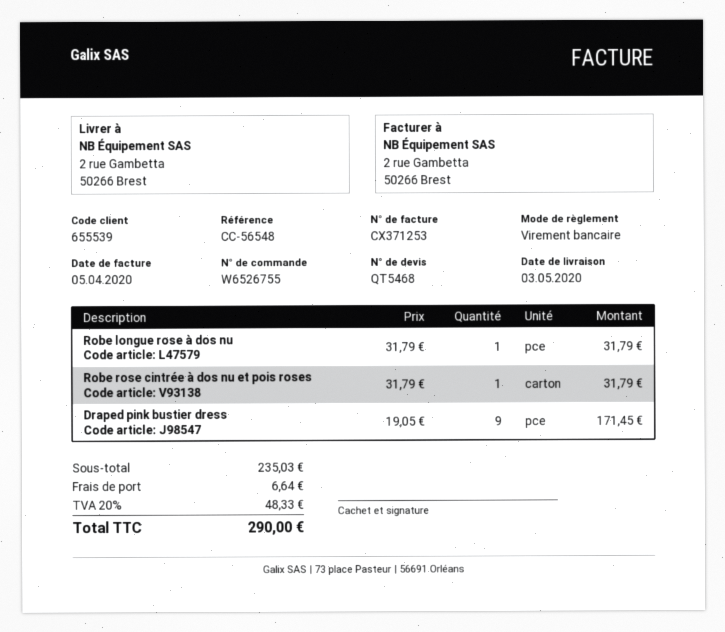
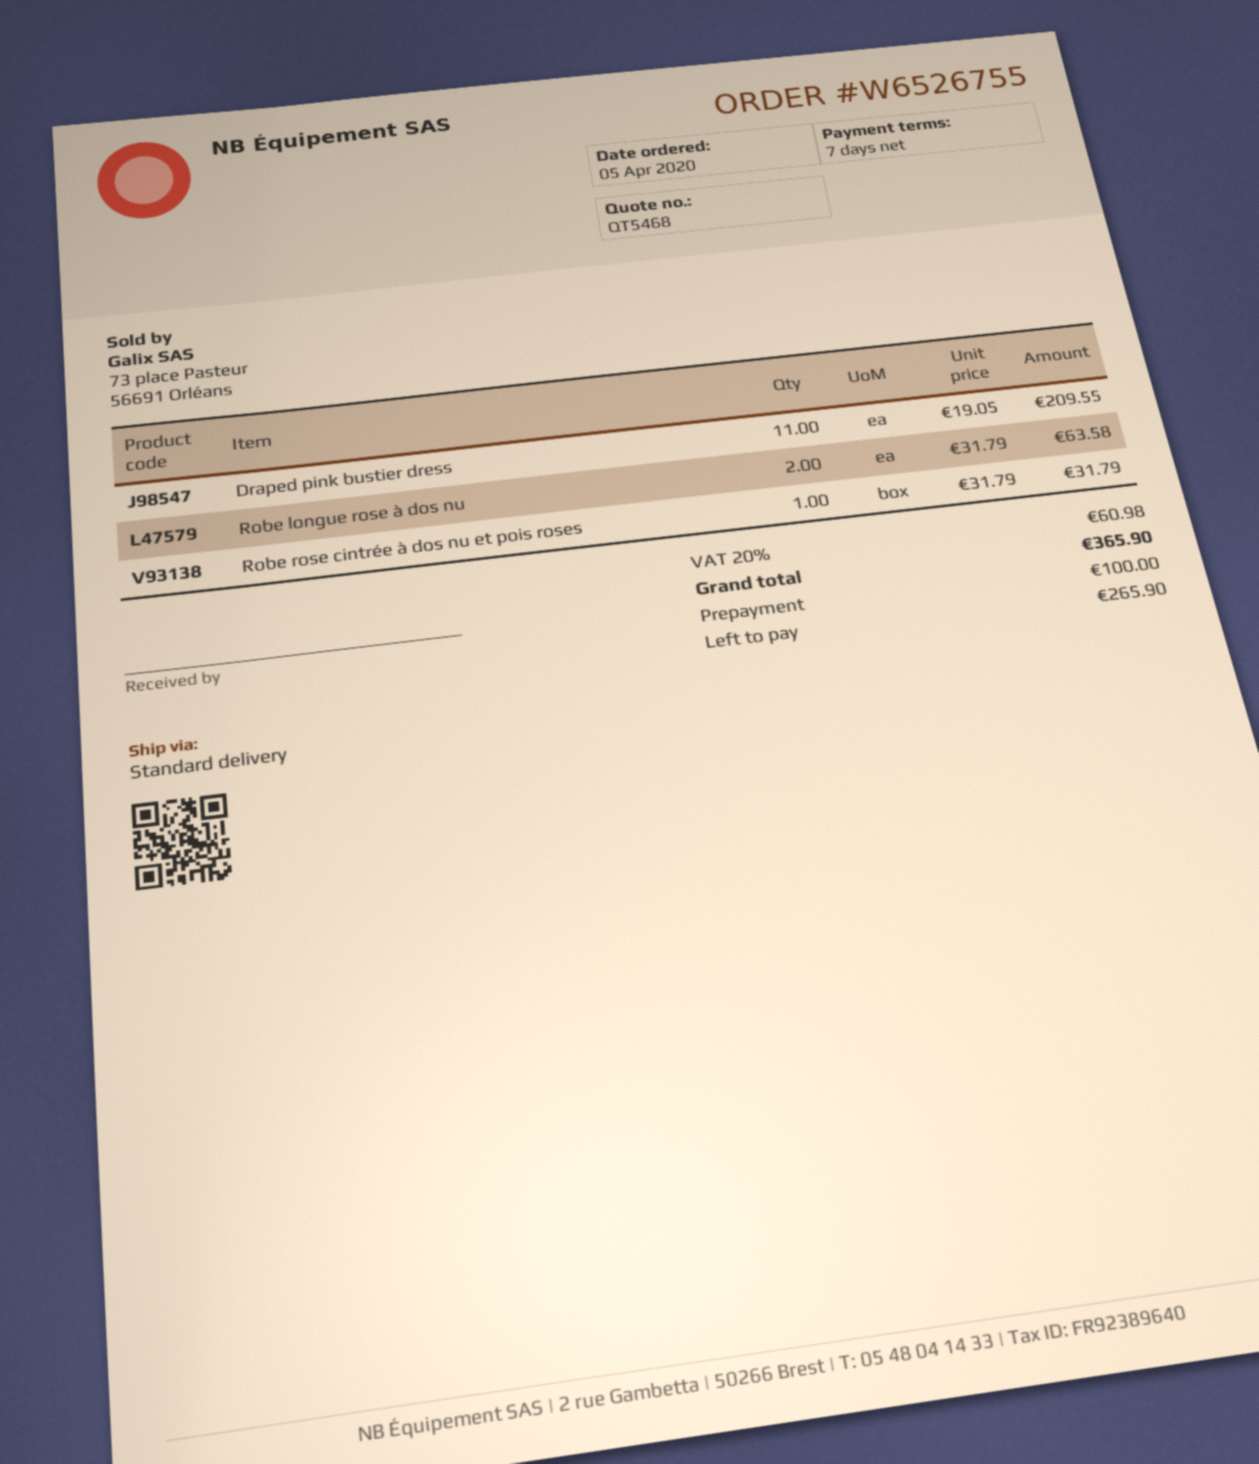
Robe longue rose à dos nu: 1 x 31.79 = 31.79 -> 2 x 31.79 = 63.58
Draped pink bustier dress: 9 x 19.05 = 171.45 -> 11 x 19.05 = 209.55
shipping: 6.64 -> none
tax: 20% = 48.33 -> 20% = 60.98
total: 290.00 -> 365.90

